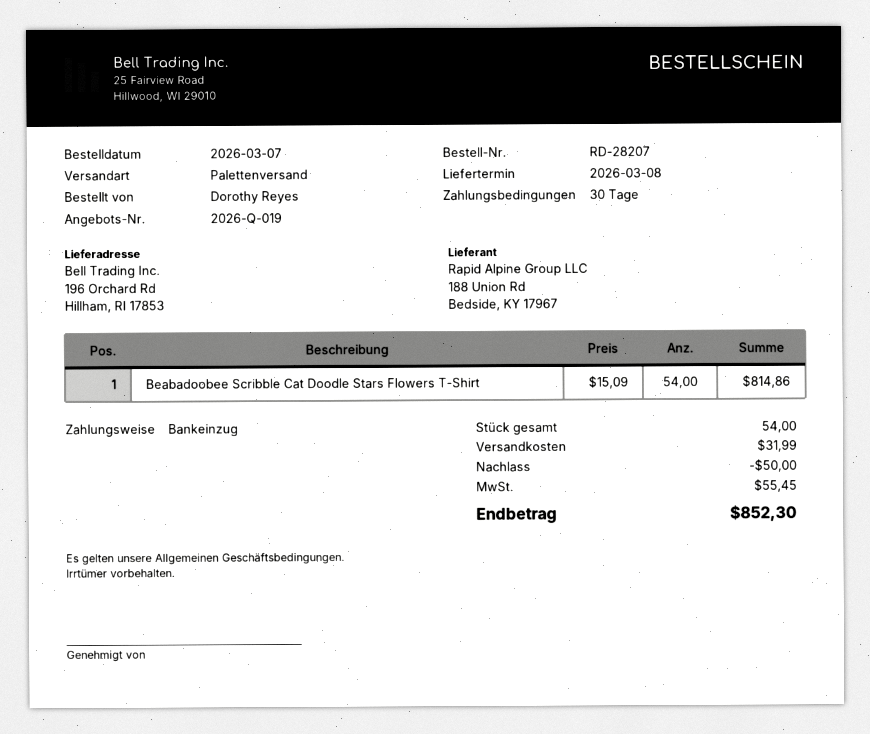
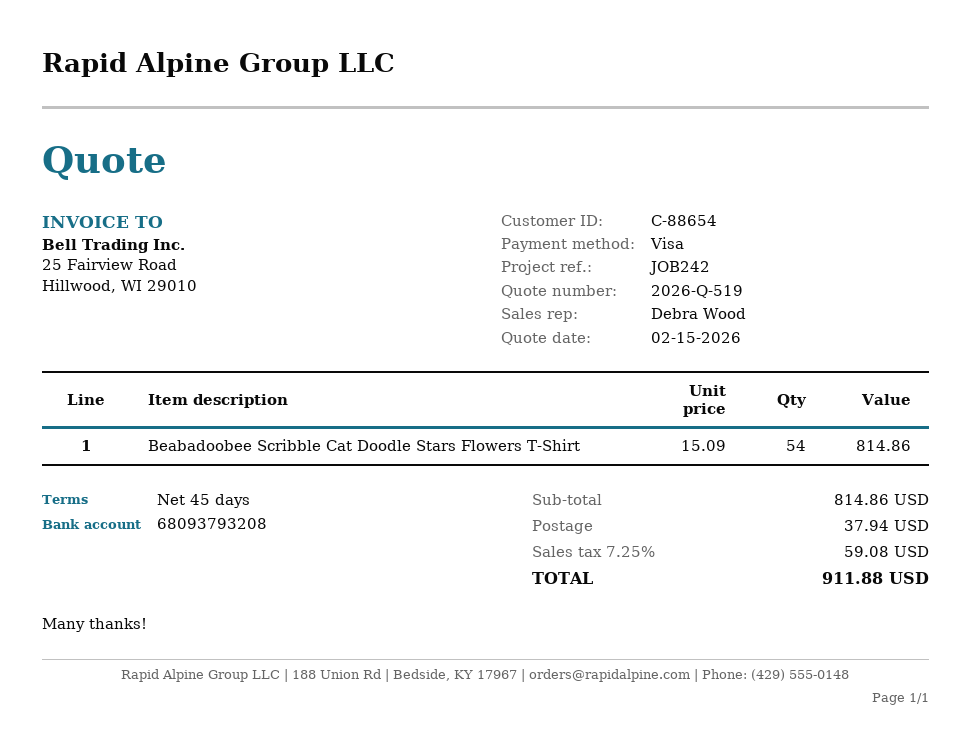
quote number: 2026-Q-019 -> 2026-Q-519
payment terms: 30 days -> 45 days
payment method: direct debit -> Visa
discount: 50.00 -> none
shipping: 31.99 -> 37.94
tax: 55.45 -> 59.08
total: 852.30 -> 911.88

